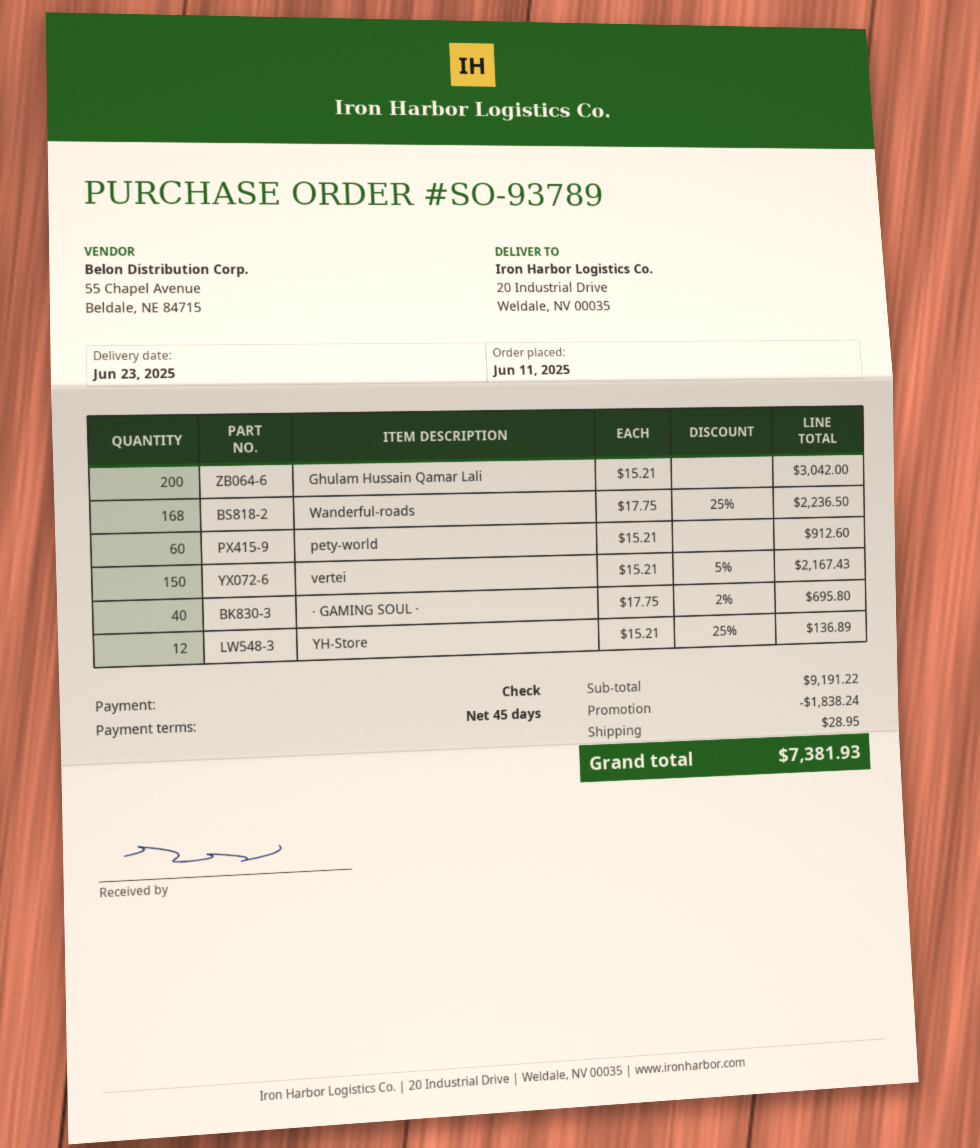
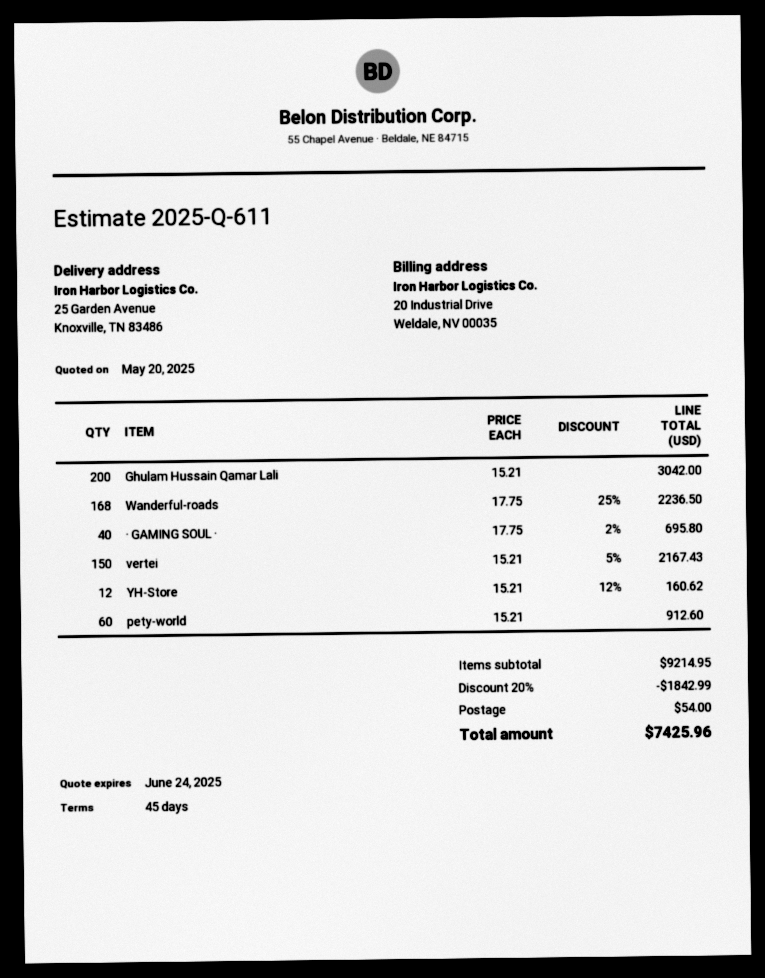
ship to: 20 Industrial Drive, Weldale, NV 00035 -> 25 Garden Avenue, Knoxville, TN 83486
YH-Store: 12 x 15.21 - 25% = 136.89 -> 12 x 15.21 - 12% = 160.62
subtotal: 9191.22 -> 9214.95
discount: 1838.24 -> 1842.99
shipping: 28.95 -> 54.00
total: 7381.93 -> 7425.96

